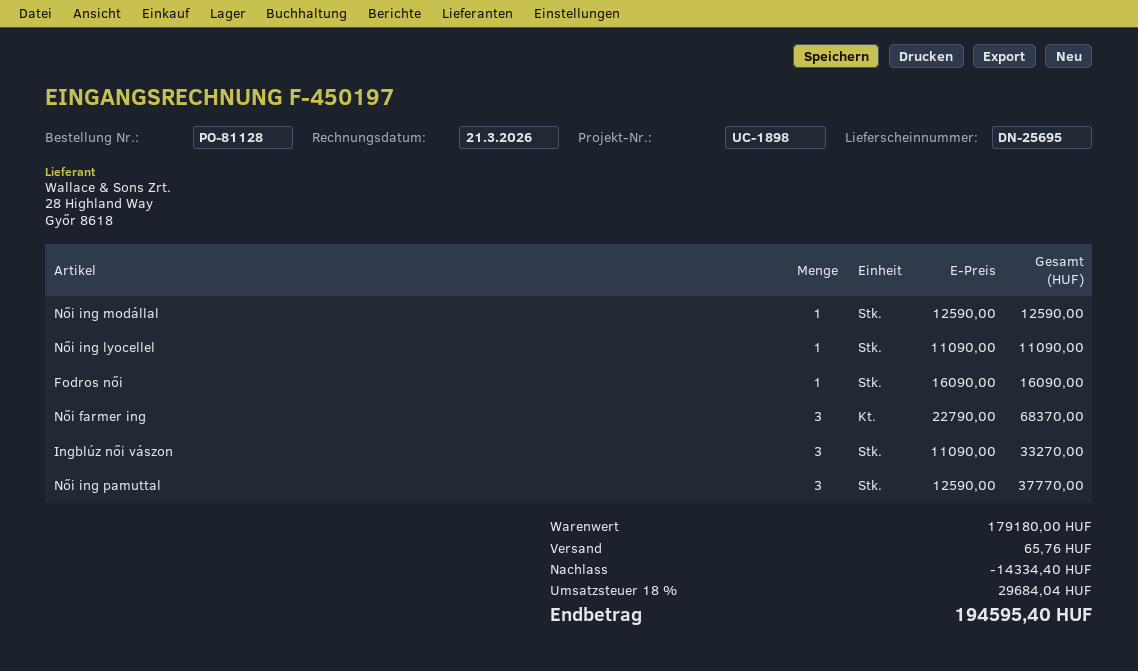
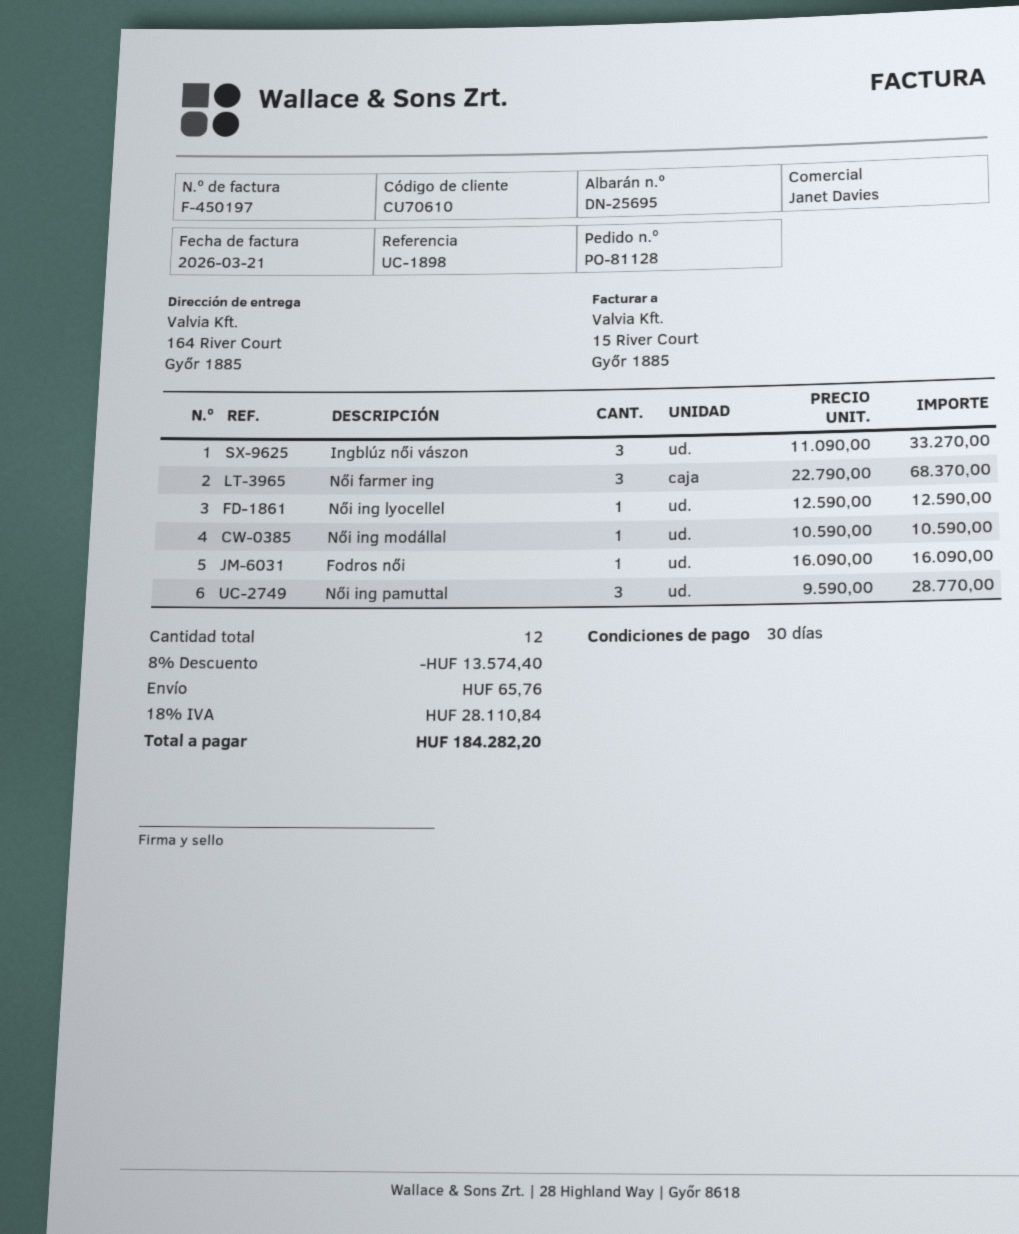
Női ing modállal: 1 x 12590.00 = 12590.00 -> 1 x 10590.00 = 10590.00
Női ing lyocellel: 1 x 11090.00 = 11090.00 -> 1 x 12590.00 = 12590.00
Női ing pamuttal: 3 x 12590.00 = 37770.00 -> 3 x 9590.00 = 28770.00
discount: 14334.40 -> 13574.40
tax: 18% = 29684.04 -> 18% = 28110.84
total: 194595.40 -> 184282.20

